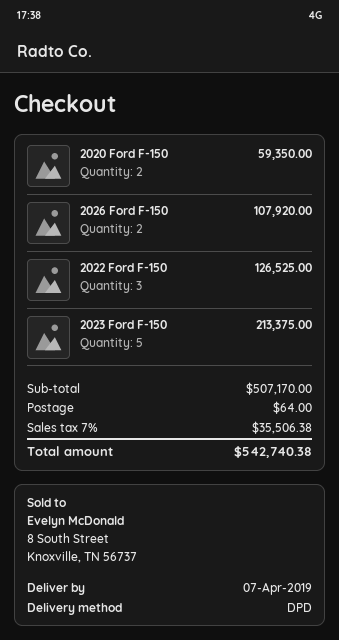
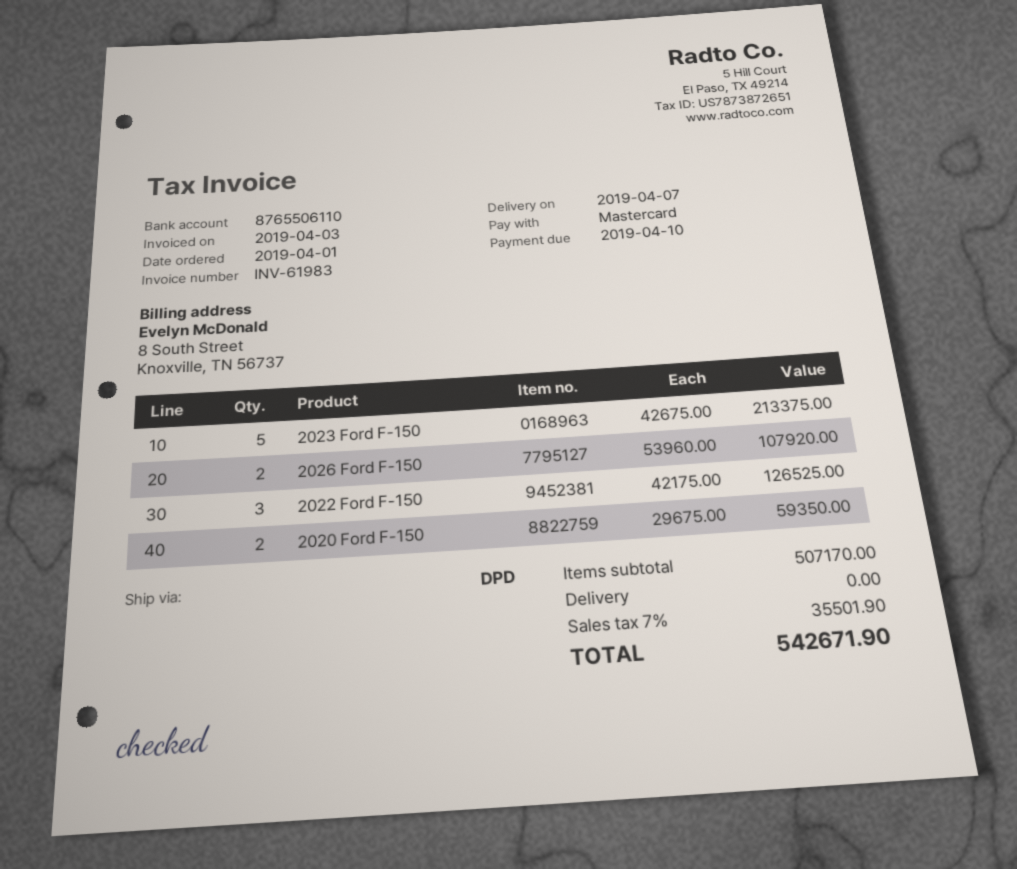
shipping: 64.00 -> 0.00
tax: 7% = 35506.38 -> 7% = 35501.90
total: 542740.38 -> 542671.90

